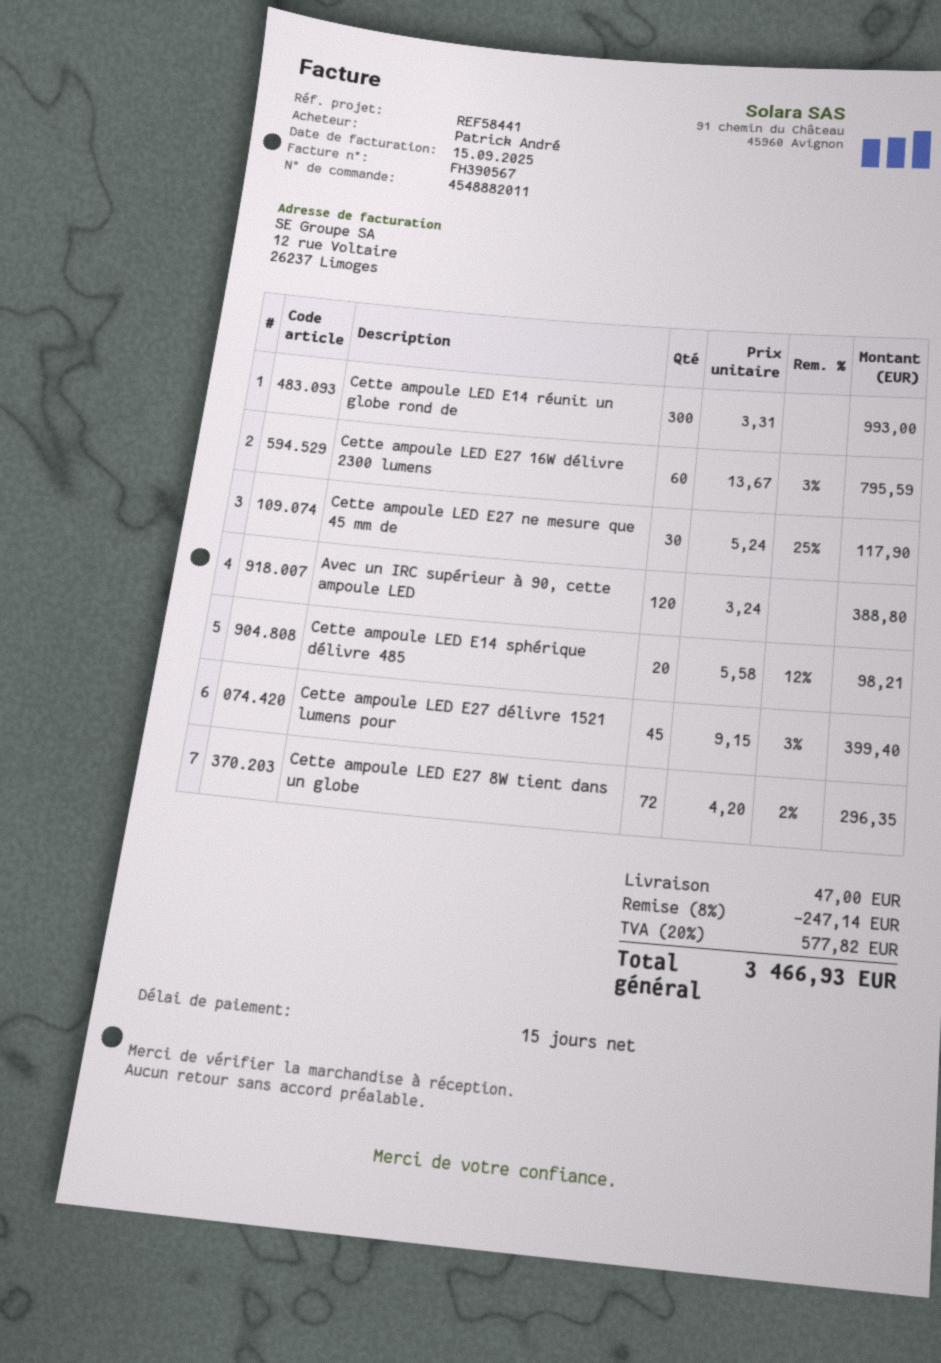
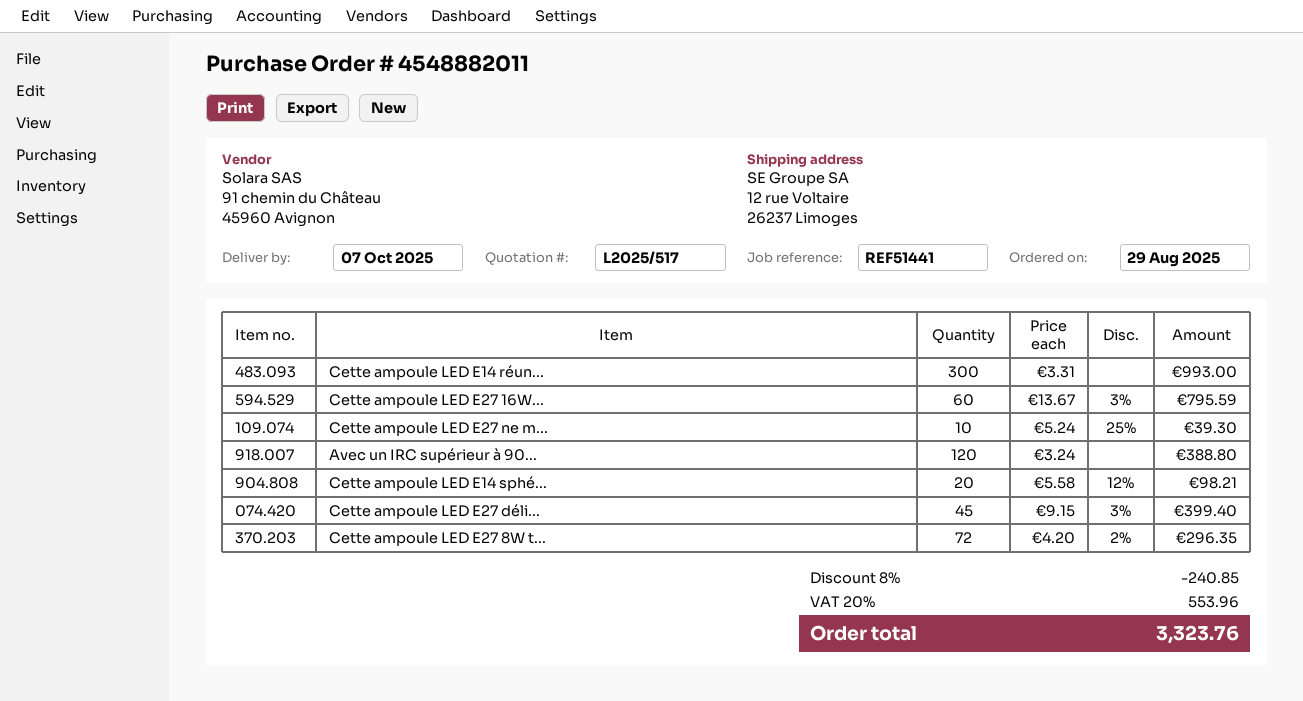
reference: REF58441 -> REF51441
Cette ampoule LED E27 ne mesure que 45 mm de: 30 x 5.24 - 25% = 117.90 -> 10 x 5.24 - 25% = 39.30
discount: 8% = 247.14 -> 8% = 240.85
shipping: 47.00 -> none
tax: 20% = 577.82 -> 20% = 553.96
total: 3466.93 -> 3323.76

